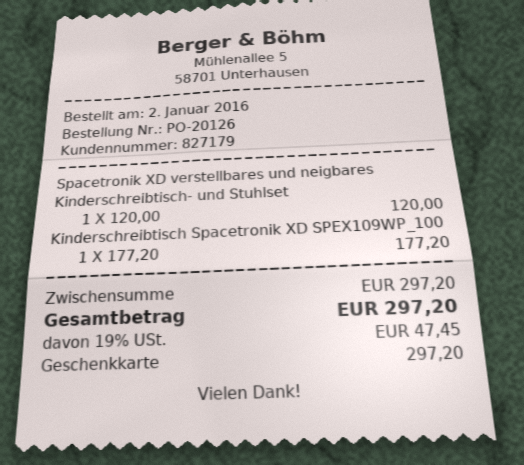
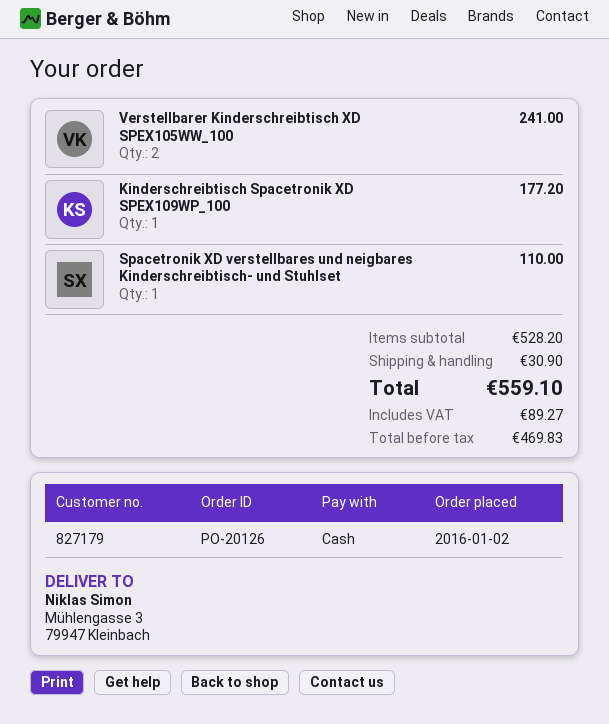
payment method: gift card -> cash
Spacetronik XD verstellbares und neigbares Kinderschreibtisch- und Stuhlset: 1 for 120.00 -> 1 for 110.00
Verstellbarer Kinderschreibtisch XD SPEX105WW_100: none -> 2 for 241.00
subtotal: 297.20 -> 528.20
shipping: none -> 30.90
tax: 47.45 -> 89.27
total: 297.20 -> 559.10

